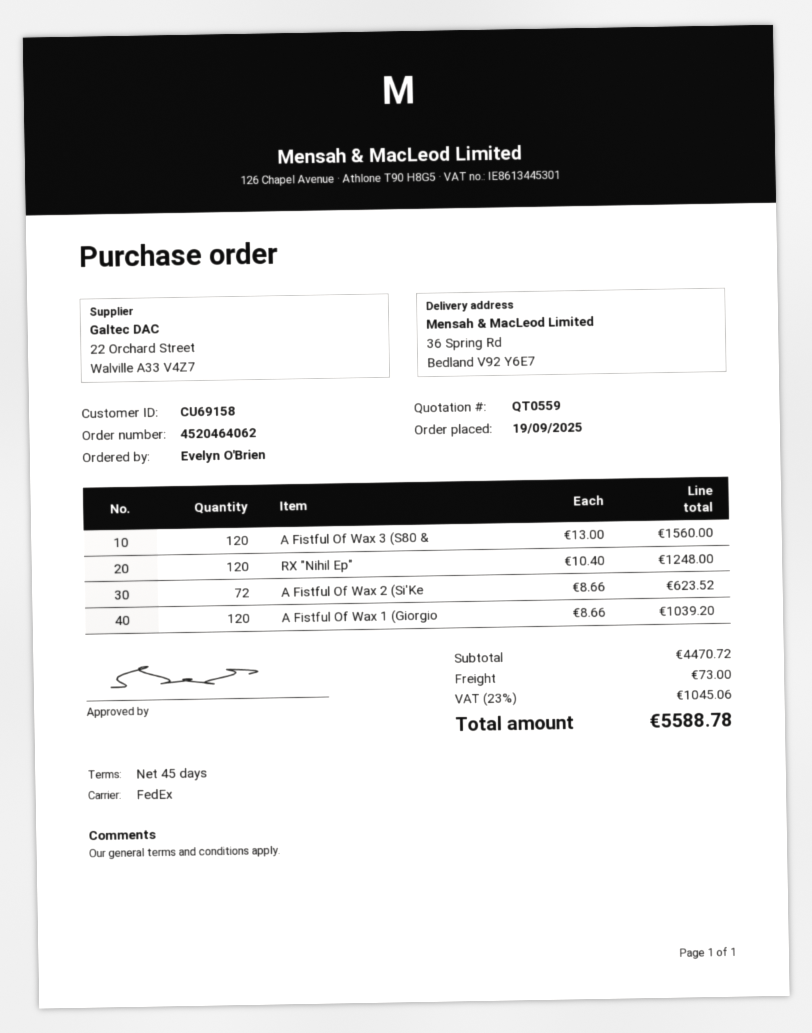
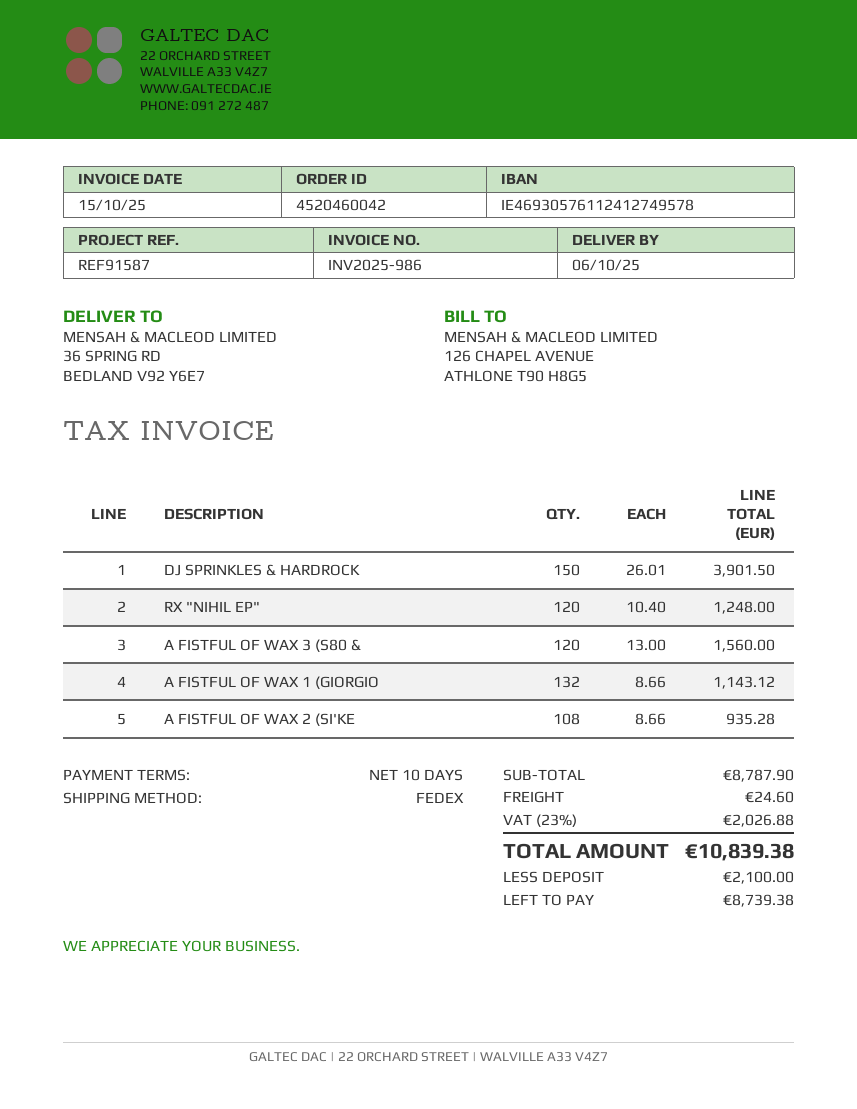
order number: 4520464062 -> 4520460042
payment terms: 45 days -> 10 days
A Fistful Of Wax 2 (Si'Ke: 72 x 8.66 = 623.52 -> 108 x 8.66 = 935.28
A Fistful Of Wax 1 (Giorgio: 120 x 8.66 = 1039.20 -> 132 x 8.66 = 1143.12
DJ SPRINKLES & HARDROCK: none -> 150 x 26.01 = 3901.50
subtotal: 4470.72 -> 8787.90
shipping: 73.00 -> 24.60
tax: 23% = 1045.06 -> 23% = 2026.88
total: 5588.78 -> 10839.38

